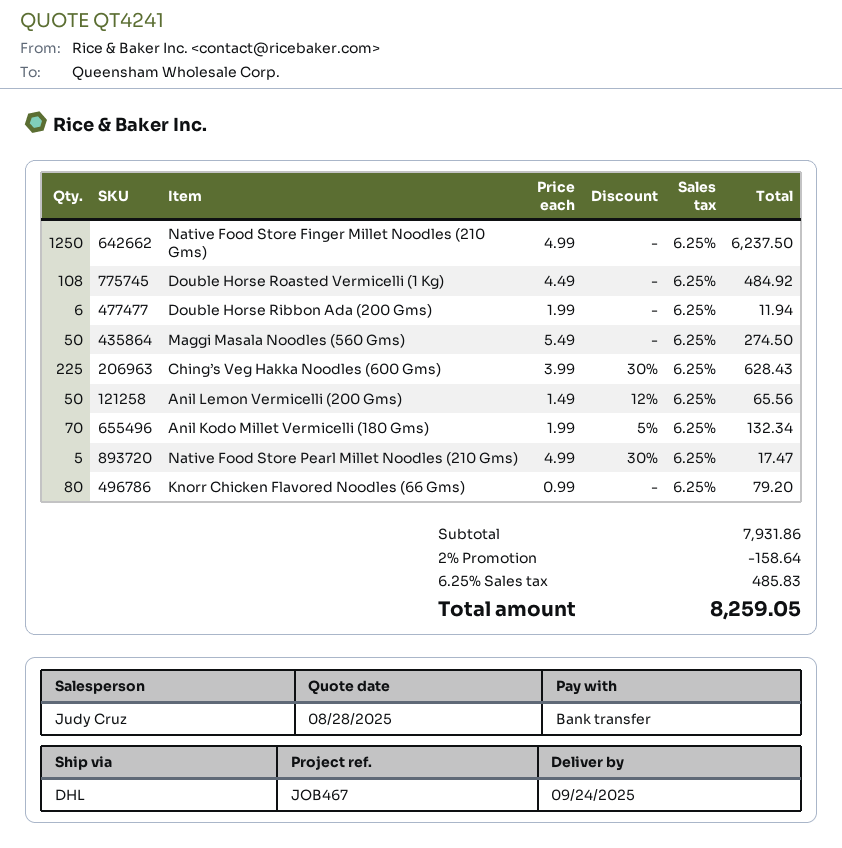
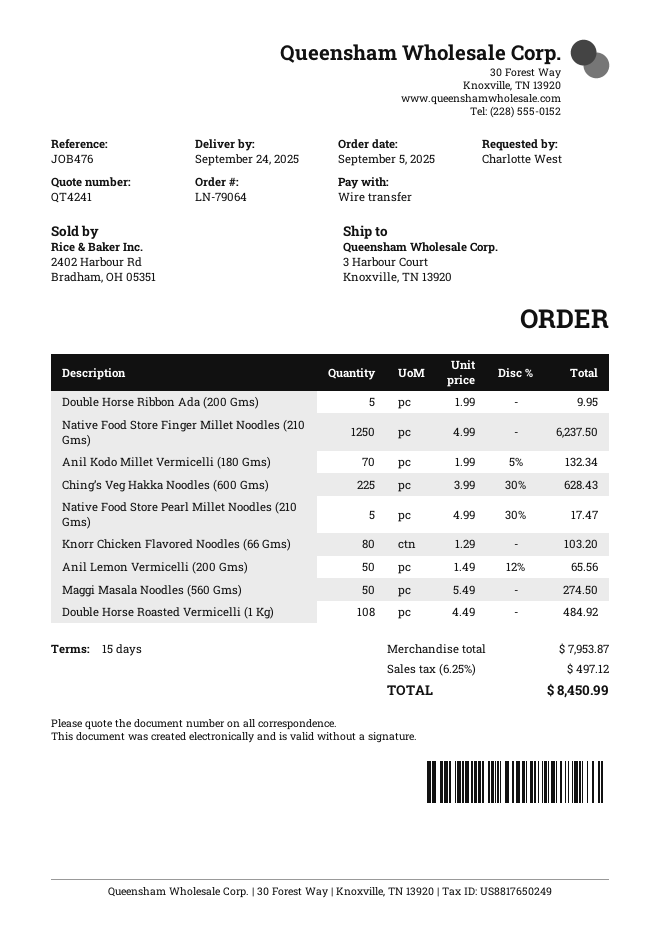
reference: JOB467 -> JOB476
Double Horse Ribbon Ada (200 Gms): 6 x 1.99 = 11.94 -> 5 x 1.99 = 9.95
Knorr Chicken Flavored Noodles (66 Gms): 80 x 0.99 = 79.20 -> 80 x 1.29 = 103.20
subtotal: 7931.86 -> 7953.87
discount: 2% = 158.64 -> none
tax: 6.25% = 485.83 -> 6.25% = 497.12
total: 8259.05 -> 8450.99

